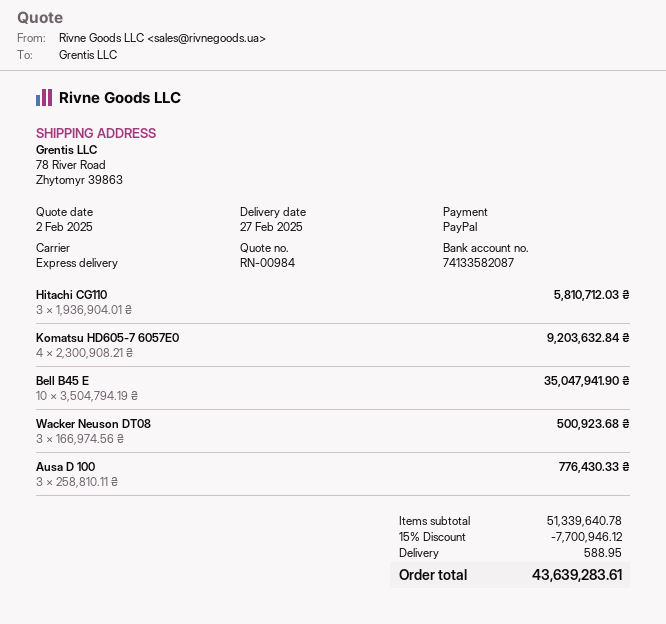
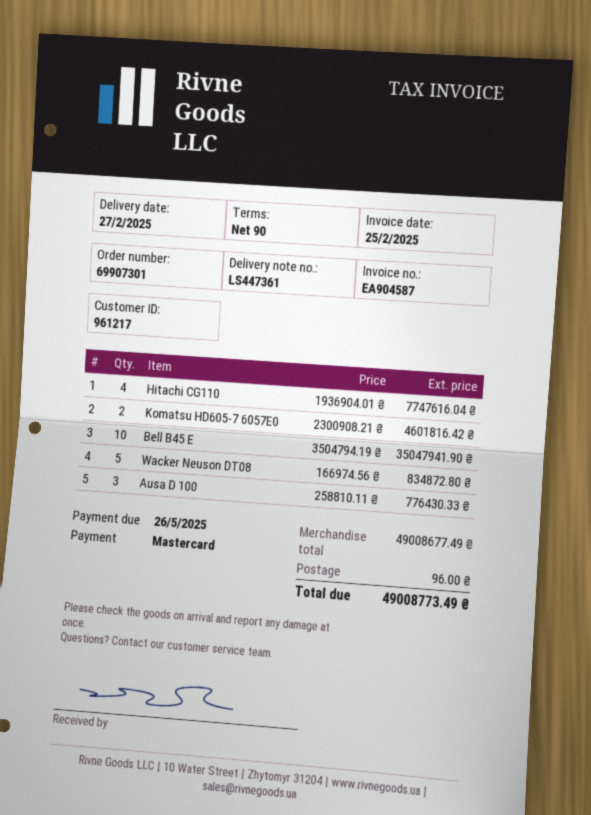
payment method: PayPal -> Mastercard
Hitachi CG110: 3 x 1936904.01 = 5810712.03 -> 4 x 1936904.01 = 7747616.04
Komatsu HD605-7 6057E0: 4 x 2300908.21 = 9203632.84 -> 2 x 2300908.21 = 4601816.42
Wacker Neuson DT08: 3 x 166974.56 = 500923.68 -> 5 x 166974.56 = 834872.80
subtotal: 51339640.78 -> 49008677.49
discount: 15% = 7700946.12 -> none
shipping: 588.95 -> 96.00
total: 43639283.61 -> 49008773.49

